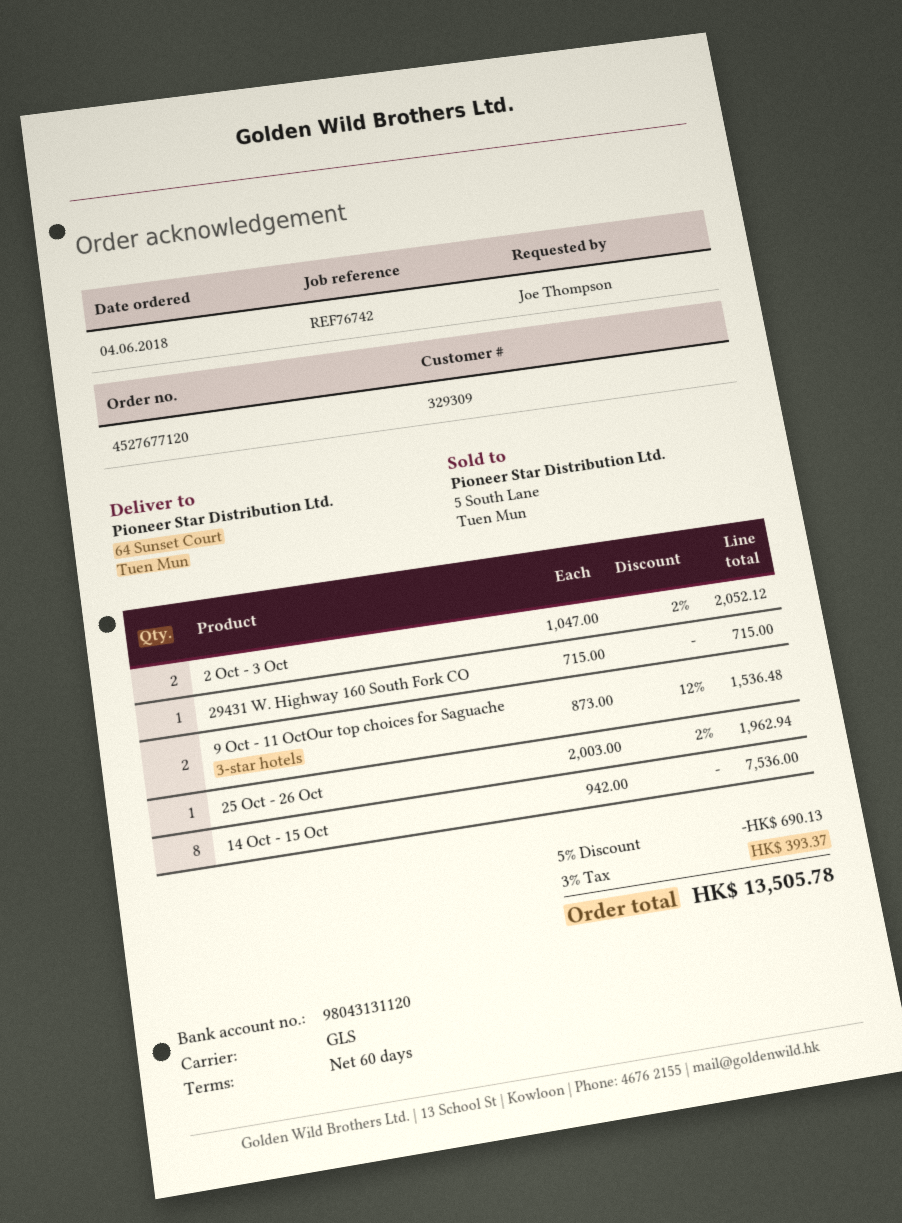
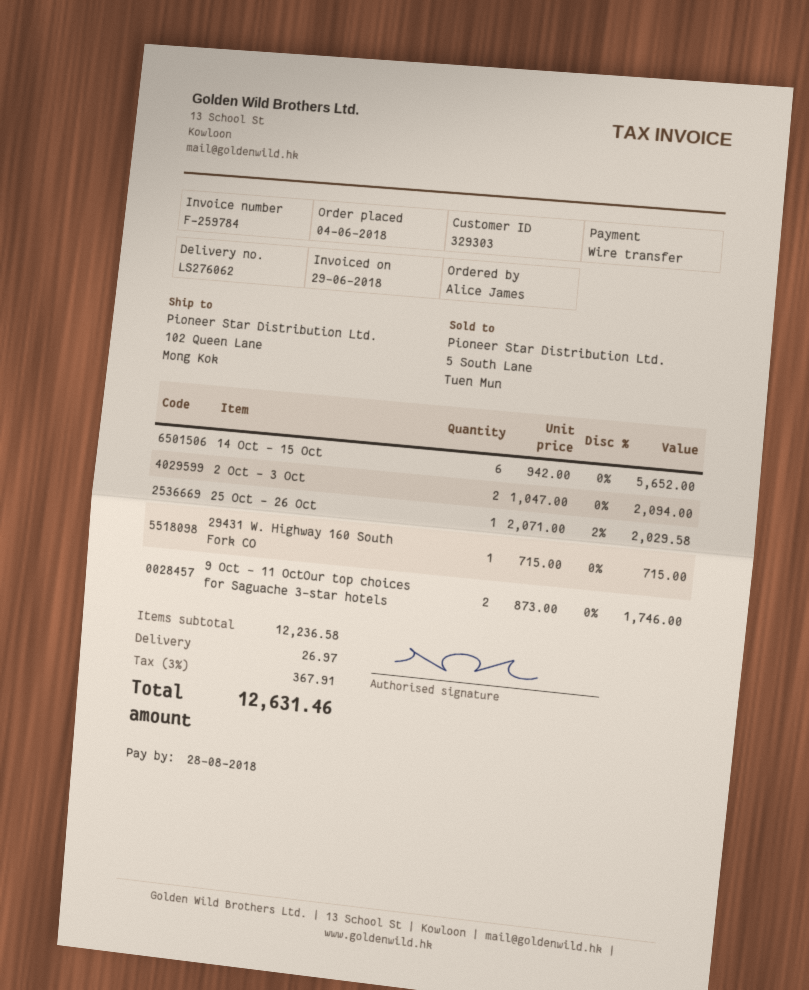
customer number: 329309 -> 329303
ordered by: Joe Thompson -> Alice James
ship to: 64 Sunset Court, Tuen Mun -> 102 Queen Lane, Mong Kok
2 Oct - 3 Oct: 2 x 1047.00 - 2% = 2052.12 -> 2 x 1047.00 = 2094.00
9 Oct - 11 OctOur top choices for Saguache 3-star hotels: 2 x 873.00 - 12% = 1536.48 -> 2 x 873.00 = 1746.00
25 Oct - 26 Oct: 1 x 2003.00 - 2% = 1962.94 -> 1 x 2071.00 - 2% = 2029.58
14 Oct - 15 Oct: 8 x 942.00 = 7536.00 -> 6 x 942.00 = 5652.00
discount: 5% = 690.13 -> none
shipping: none -> 26.97
tax: 3% = 393.37 -> 3% = 367.91
total: 13505.78 -> 12631.46

